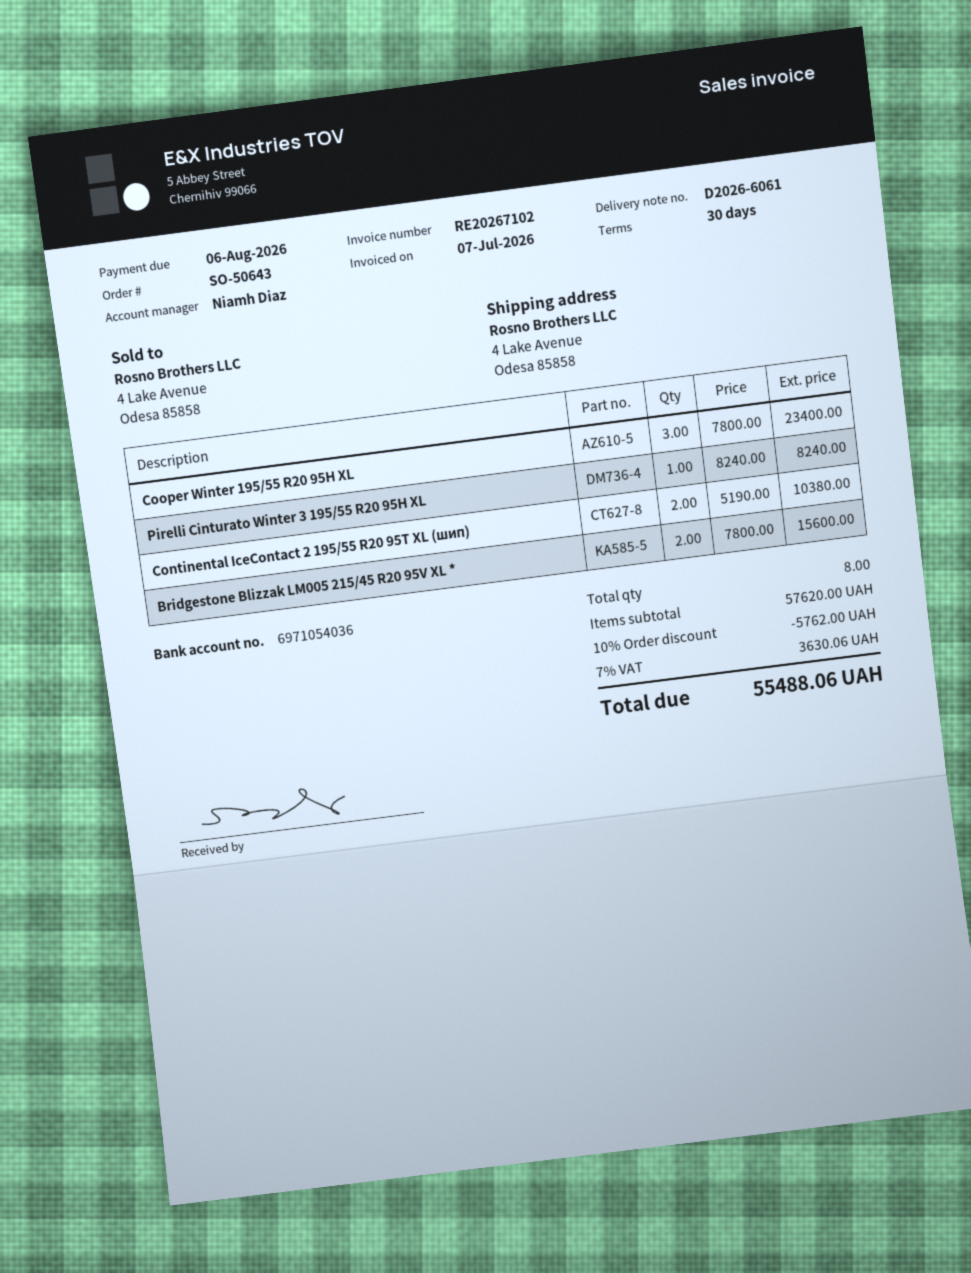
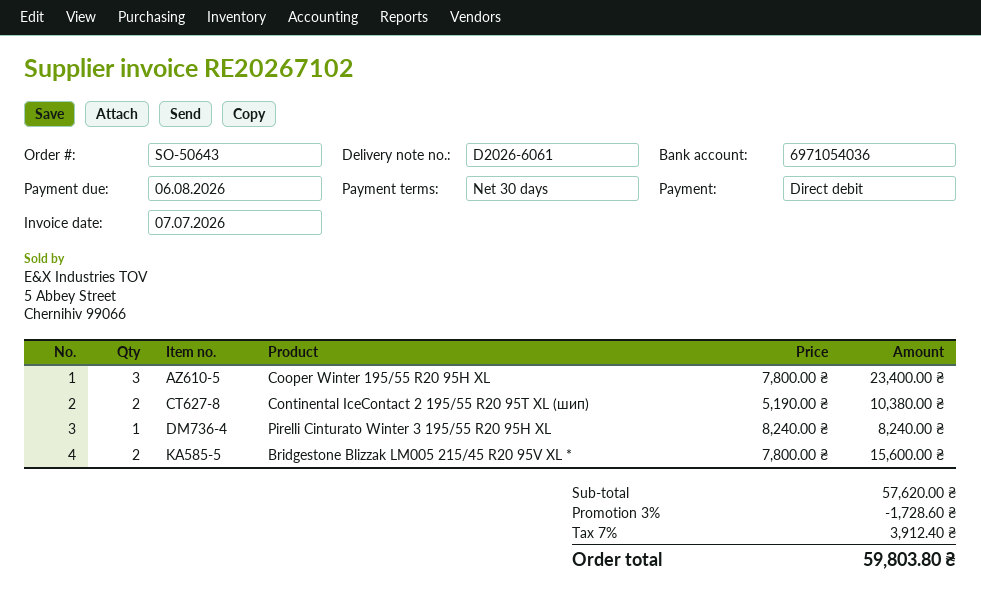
discount: 10% = 5762.00 -> 3% = 1728.60
tax: 7% = 3630.06 -> 7% = 3912.40
total: 55488.06 -> 59803.80

